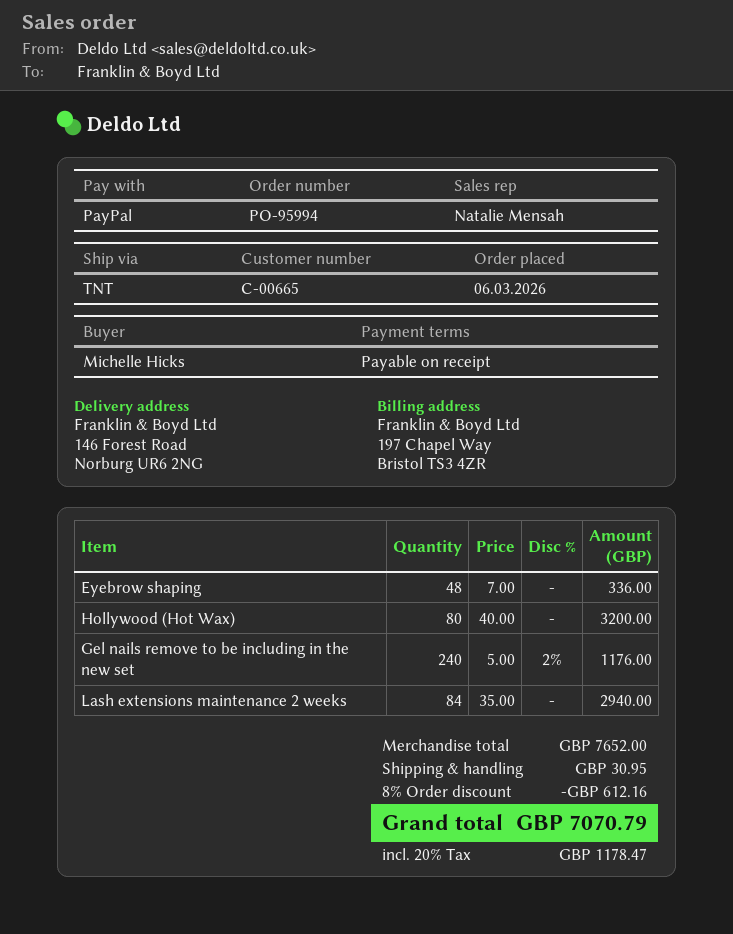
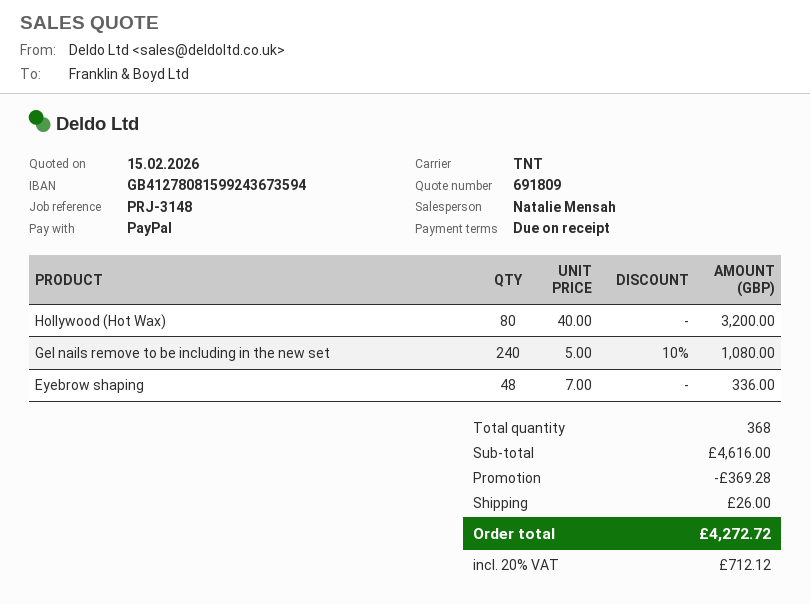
Gel nails remove to be including in the new set: 240 x 5.00 - 2% = 1176.00 -> 240 x 5.00 - 10% = 1080.00
Lash extensions maintenance 2 weeks: 84 x 35.00 = 2940.00 -> none
subtotal: 7652.00 -> 4616.00
discount: 612.16 -> 369.28
shipping: 30.95 -> 26.00
tax: 20% = 1178.47 -> 20% = 712.12
total: 7070.79 -> 4272.72

